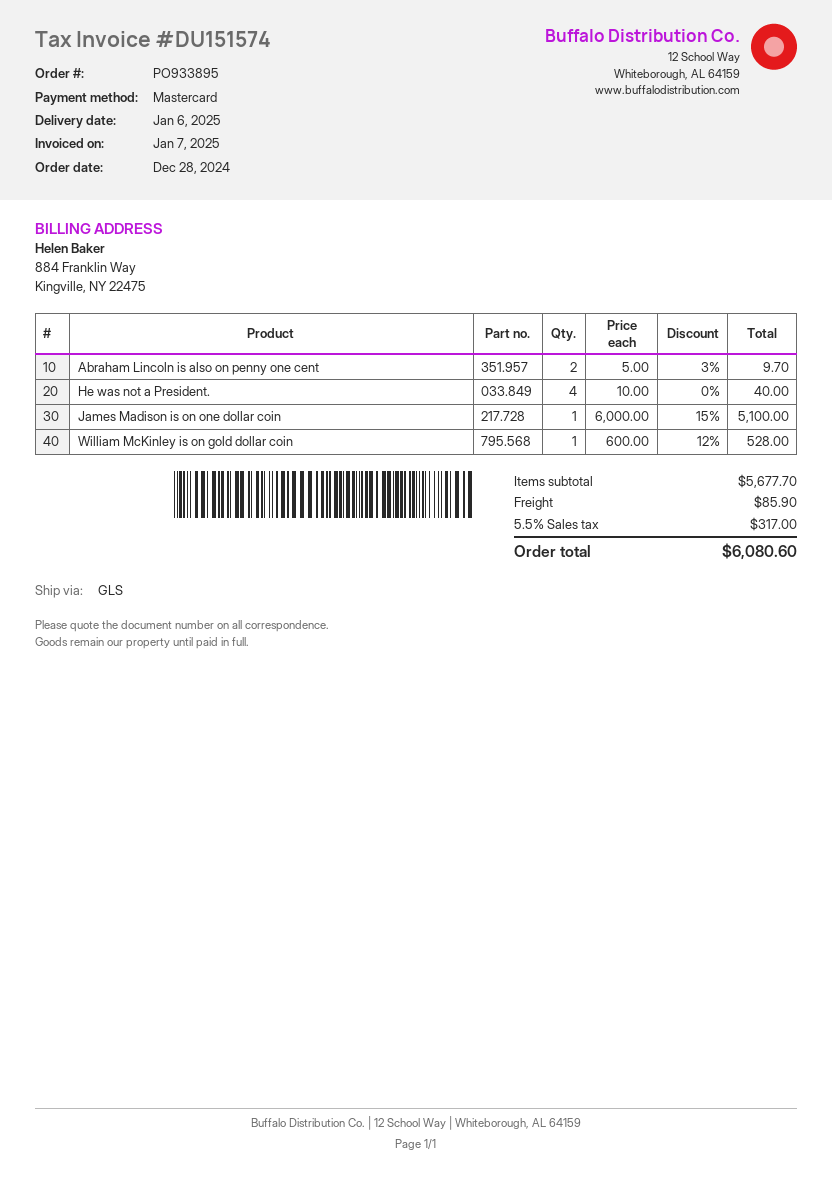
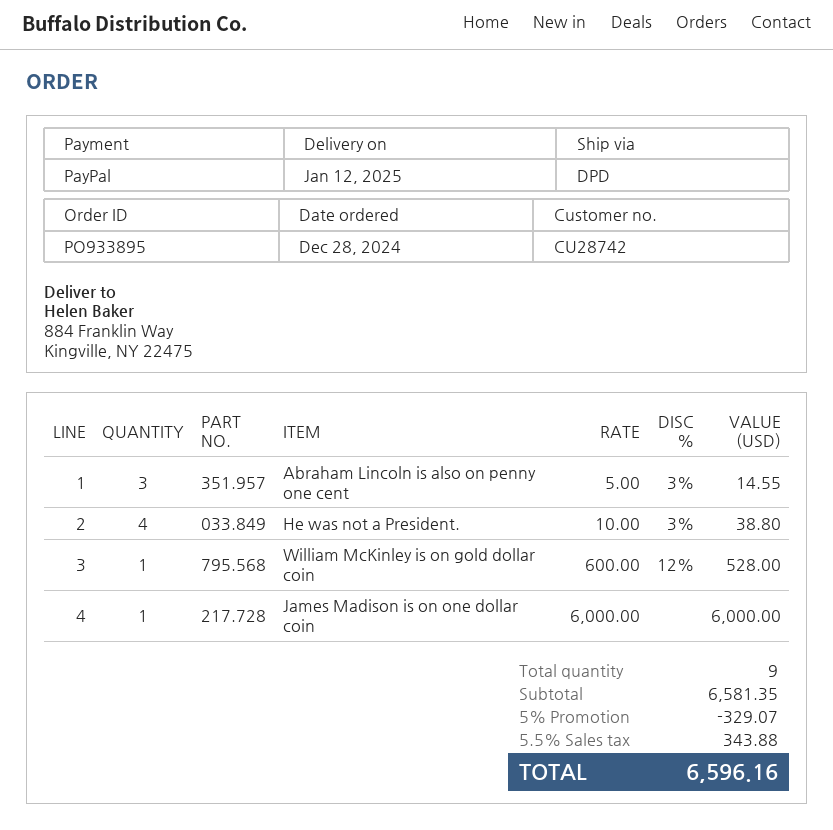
delivery date: 2025-01-06 -> 2025-01-12
payment method: Mastercard -> PayPal
shipping method: GLS -> DPD
Abraham Lincoln is also on penny one cent: 2 x 5.00 - 3% = 9.70 -> 3 x 5.00 - 3% = 14.55
He was not a President.: 4 x 10.00 = 40.00 -> 4 x 10.00 - 3% = 38.80
James Madison is on one dollar coin: 1 x 6000.00 - 15% = 5100.00 -> 1 x 6000.00 = 6000.00
subtotal: 5677.70 -> 6581.35
discount: none -> 5% = 329.07
shipping: 85.90 -> none
tax: 5.5% = 317.00 -> 5.5% = 343.88
total: 6080.60 -> 6596.16

